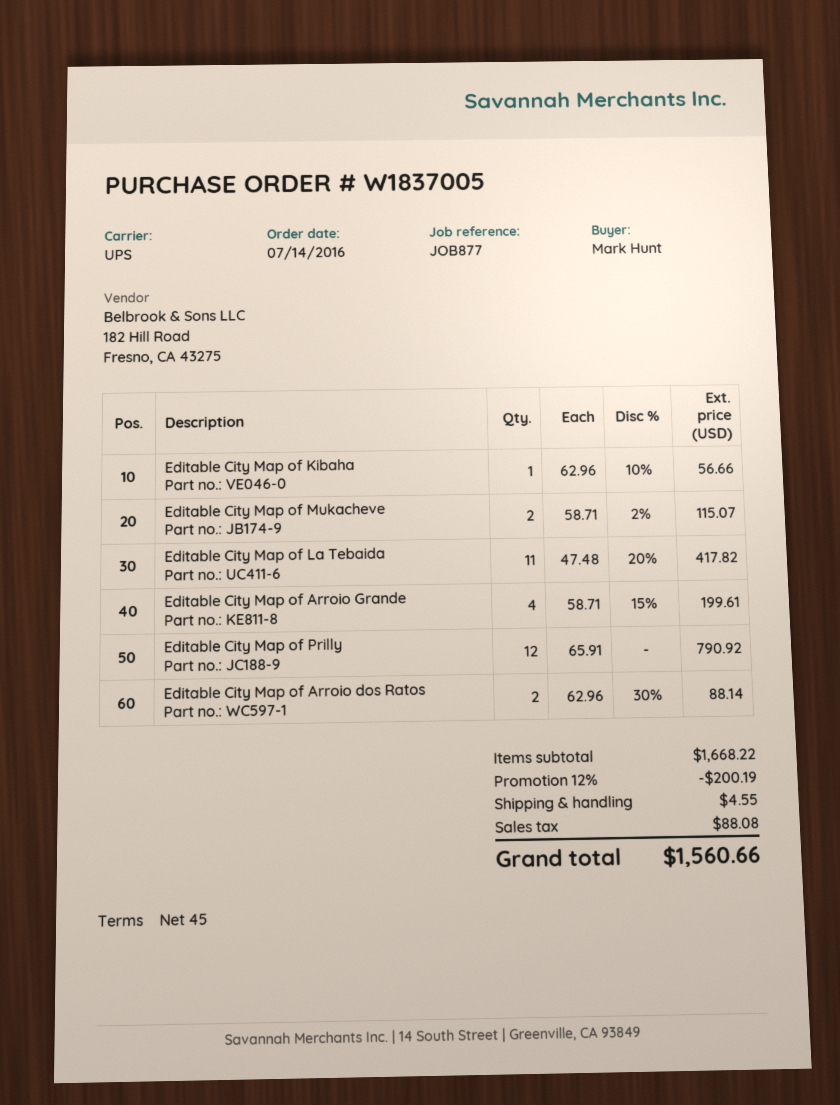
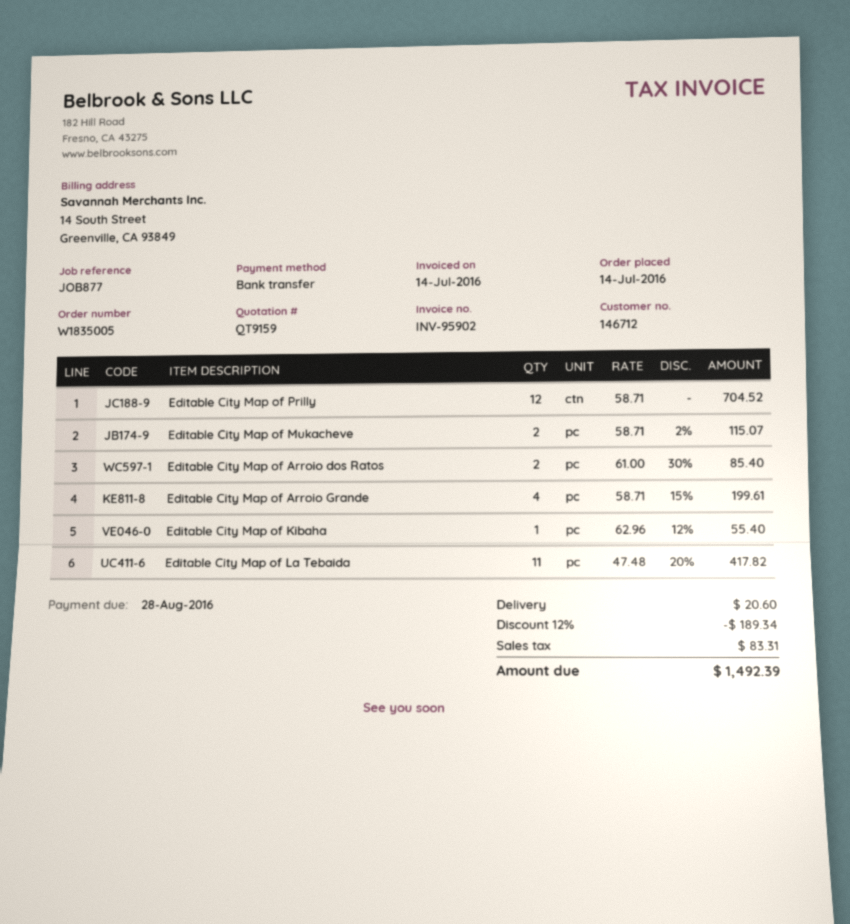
order number: W1837005 -> W1835005
Editable City Map of Kibaha: 1 x 62.96 - 10% = 56.66 -> 1 x 62.96 - 12% = 55.40
Editable City Map of Prilly: 12 x 65.91 = 790.92 -> 12 x 58.71 = 704.52
Editable City Map of Arroio dos Ratos: 2 x 62.96 - 30% = 88.14 -> 2 x 61.00 - 30% = 85.40
discount: 12% = 200.19 -> 12% = 189.34
shipping: 4.55 -> 20.60
tax: 88.08 -> 83.31
total: 1560.66 -> 1492.39

